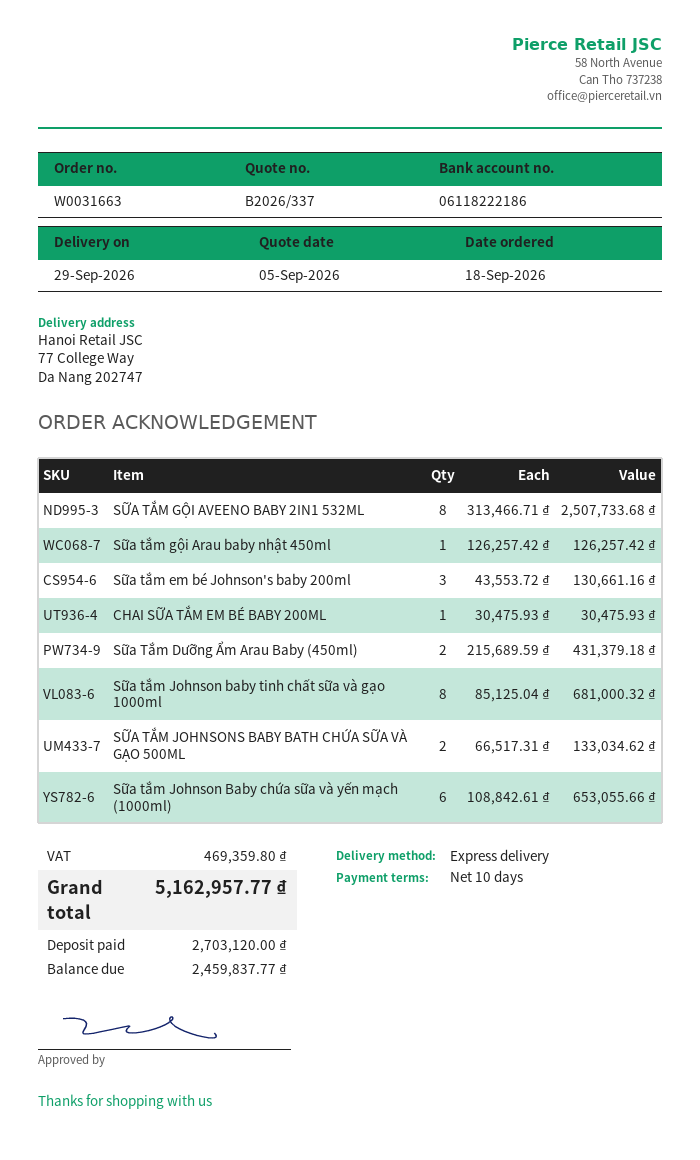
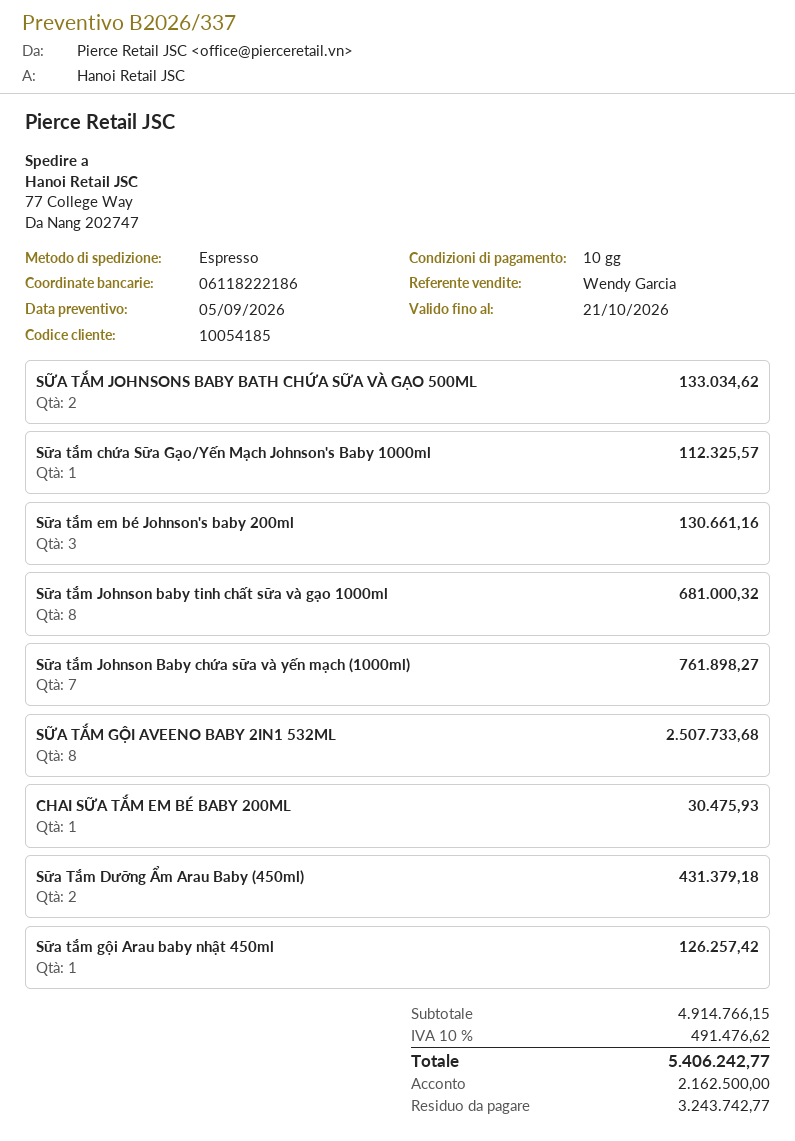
Sữa tắm Johnson Baby chứa sữa và yến mạch (1000ml): 6 for 653055.66 -> 7 for 761898.27
Sữa tắm chứa Sữa Gạo/Yến Mạch Johnson's Baby 1000ml: none -> 1 for 112325.57
tax: 469359.80 -> 491476.62
total: 5162957.77 -> 5406242.77
deposit: 2703120.00 -> 2162500.00
balance: 2459837.77 -> 3243742.77

